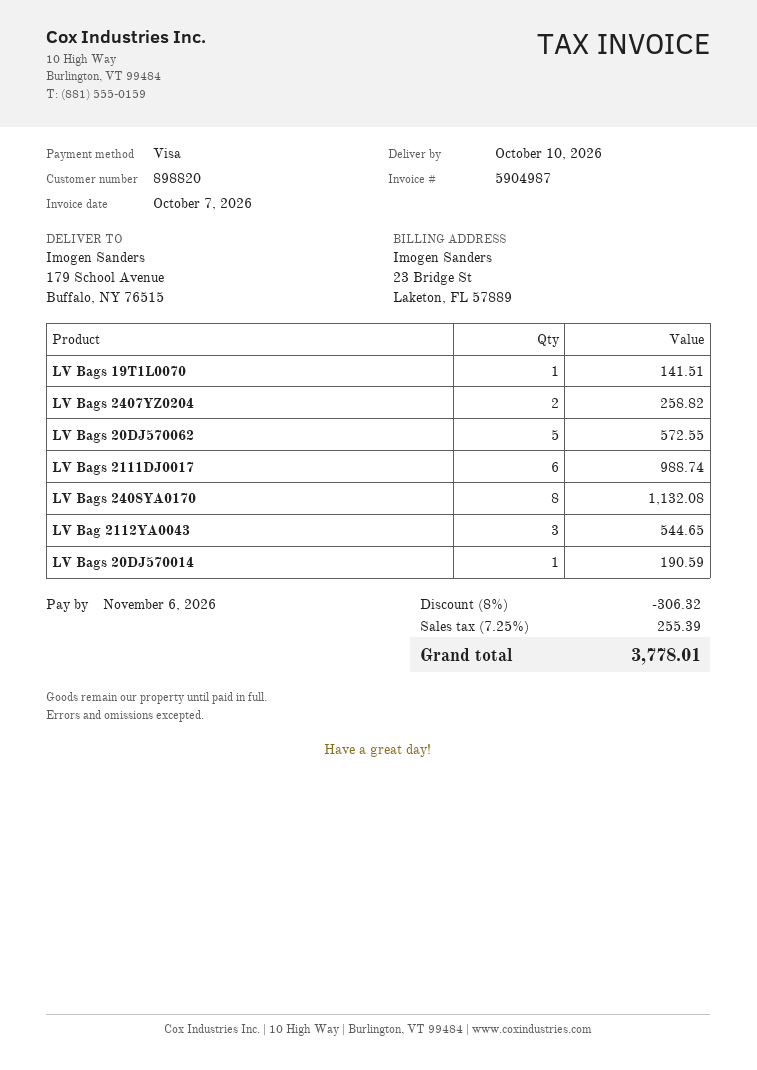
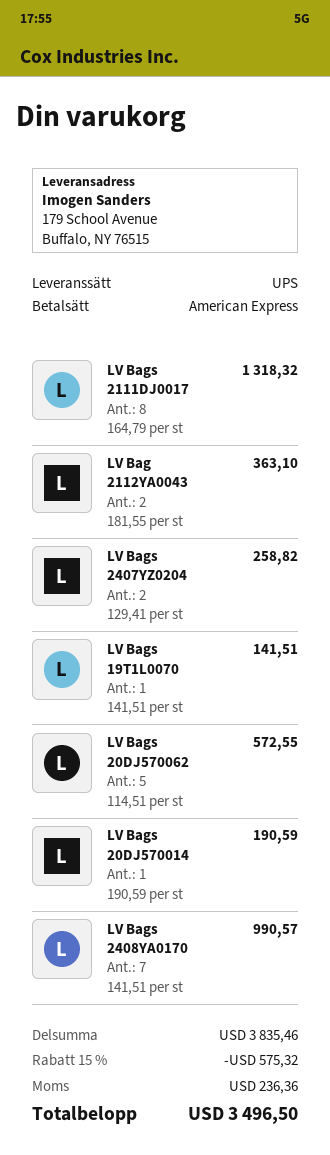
payment method: Visa -> American Express
LV Bags 2111DJ0017: 6 for 988.74 -> 8 for 1318.32
LV Bags 2408YA0170: 8 for 1132.08 -> 7 for 990.57
LV Bag 2112YA0043: 3 for 544.65 -> 2 for 363.10
discount: 8% = 306.32 -> 15% = 575.32
tax: 255.39 -> 236.36
total: 3778.01 -> 3496.50

